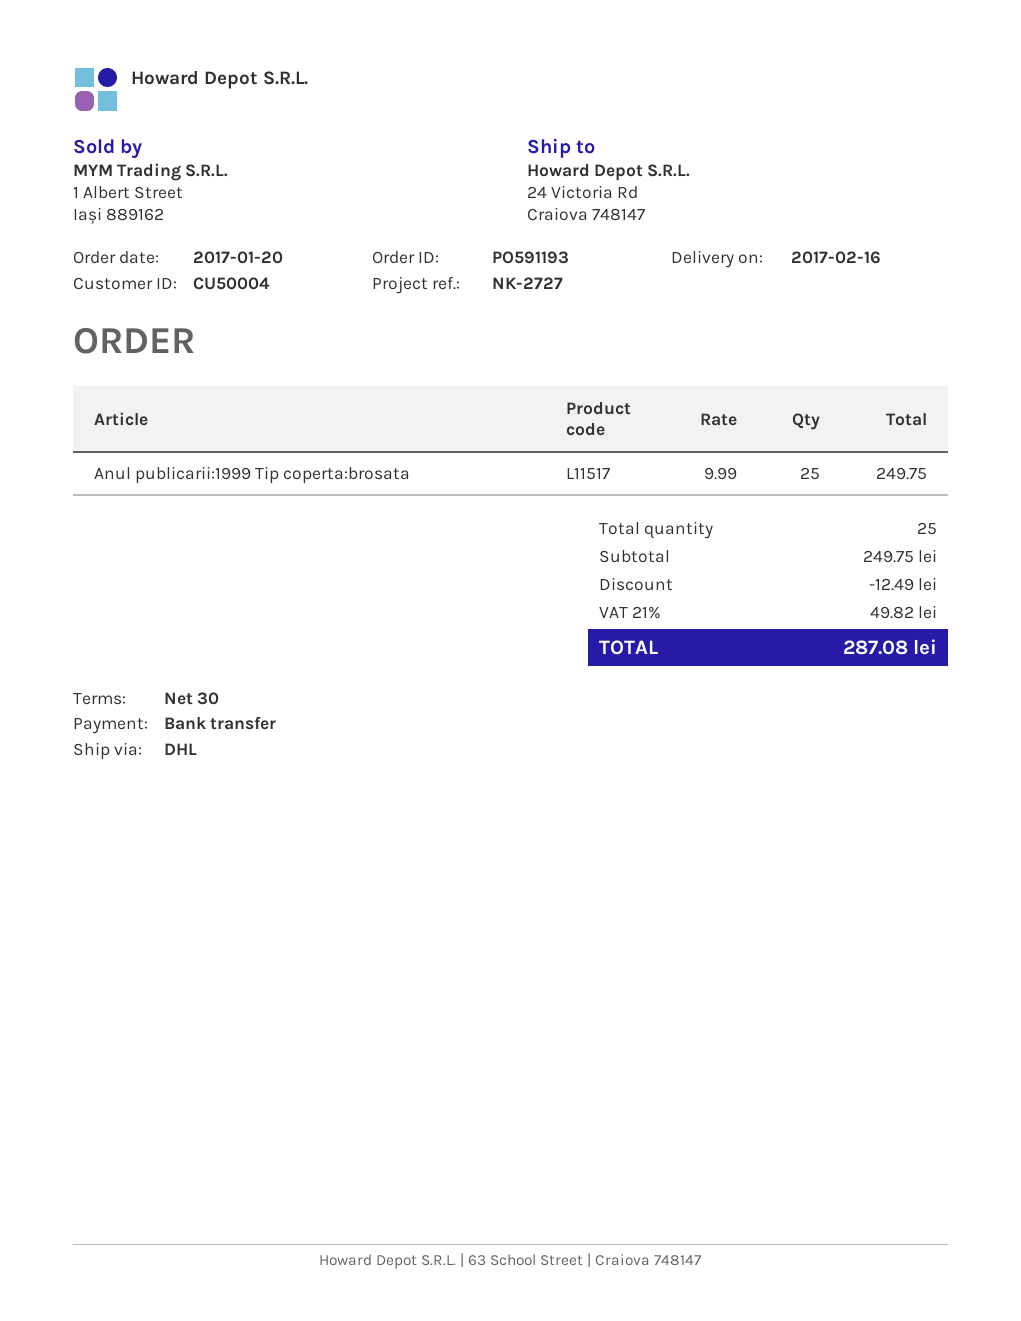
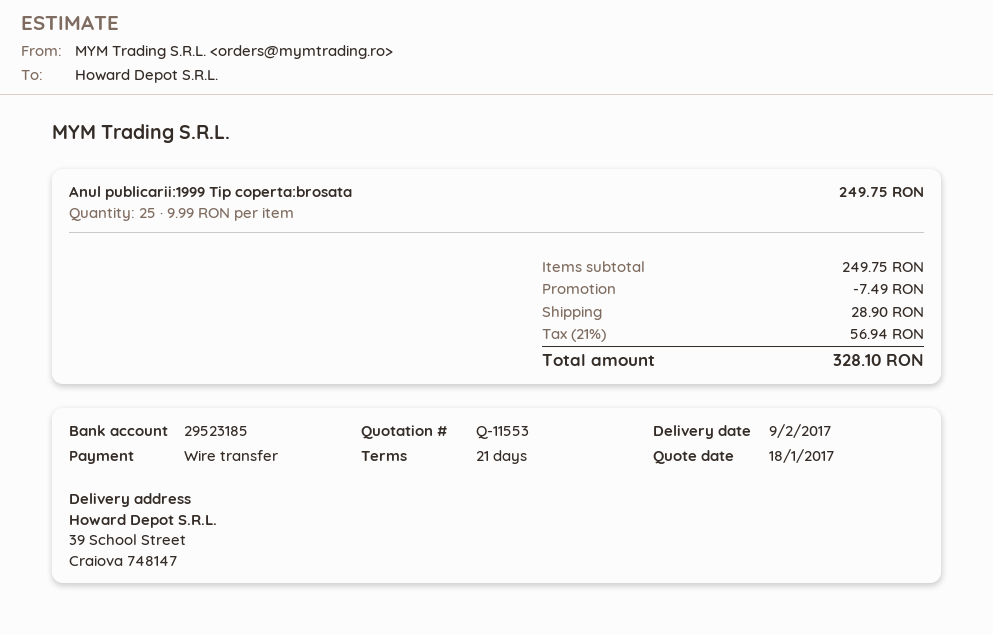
delivery date: 2017-02-16 -> 2017-02-09
payment terms: 30 days -> 21 days
ship to: 24 Victoria Rd, Craiova 748147 -> 39 School Street, Craiova 748147
discount: 12.49 -> 7.49
shipping: none -> 28.90
tax: 21% = 49.82 -> 21% = 56.94
total: 287.08 -> 328.10

